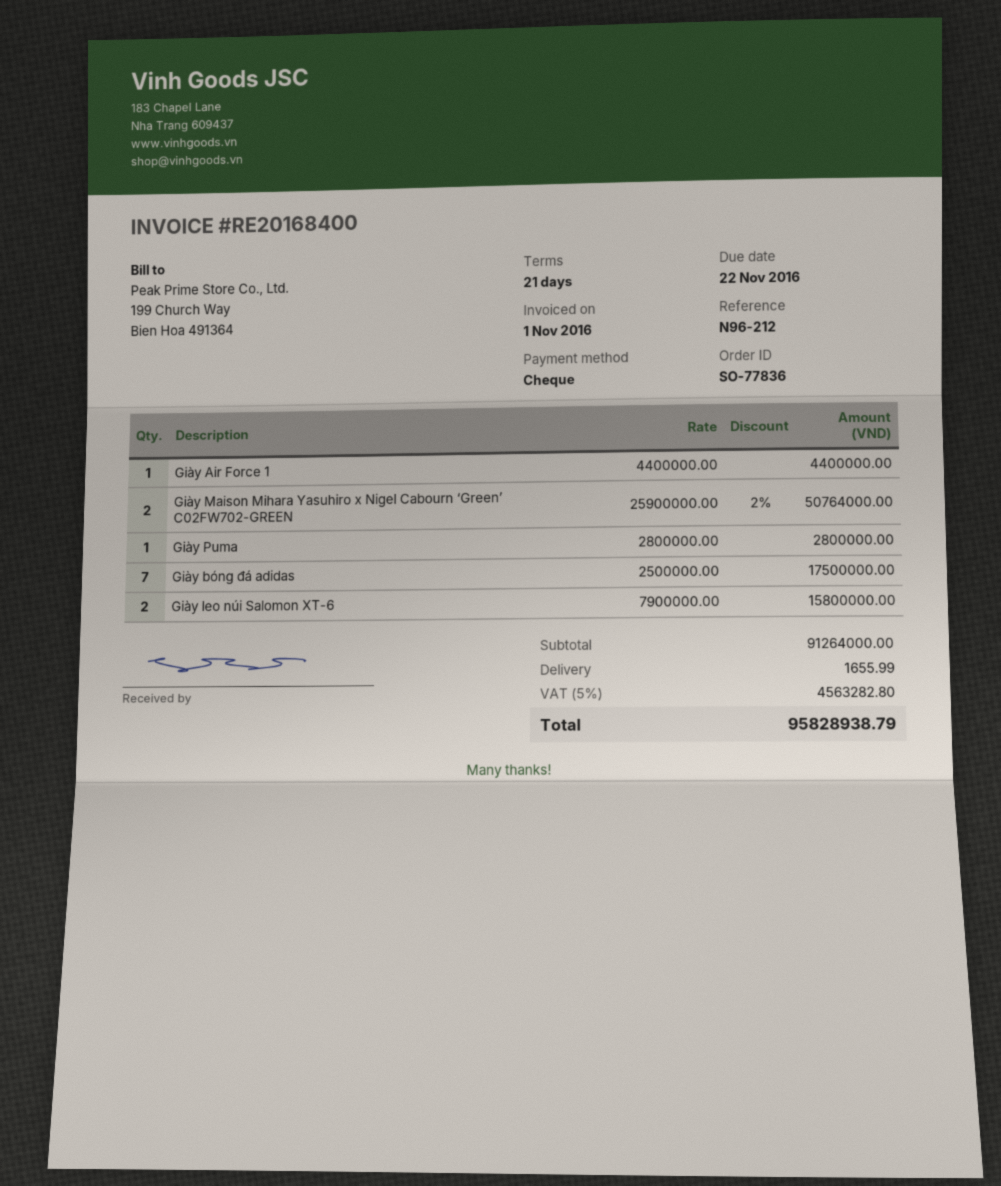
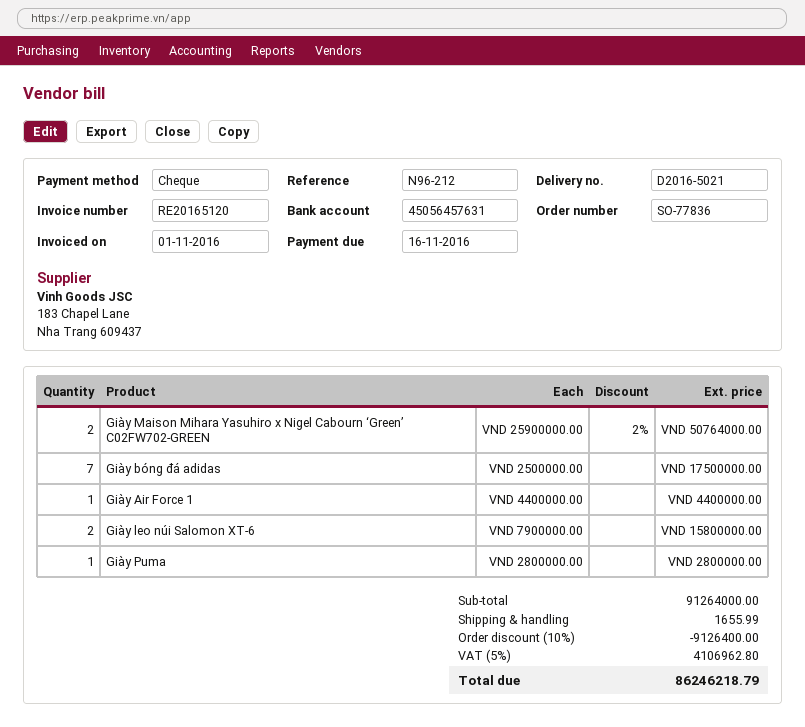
invoice number: RE20168400 -> RE20165120
due date: 2016-11-22 -> 2016-11-16
discount: none -> 10% = 9126400.00
tax: 5% = 4563282.80 -> 5% = 4106962.80
total: 95828938.79 -> 86246218.79

